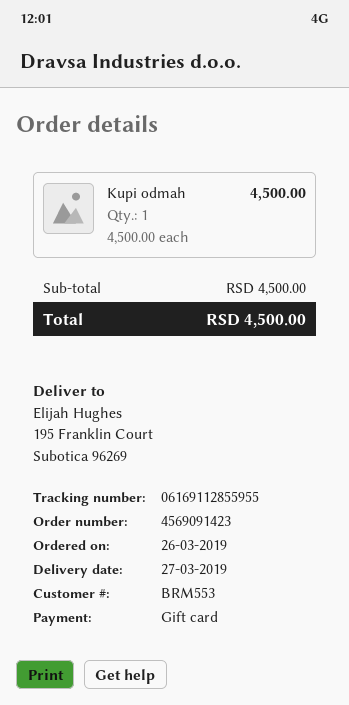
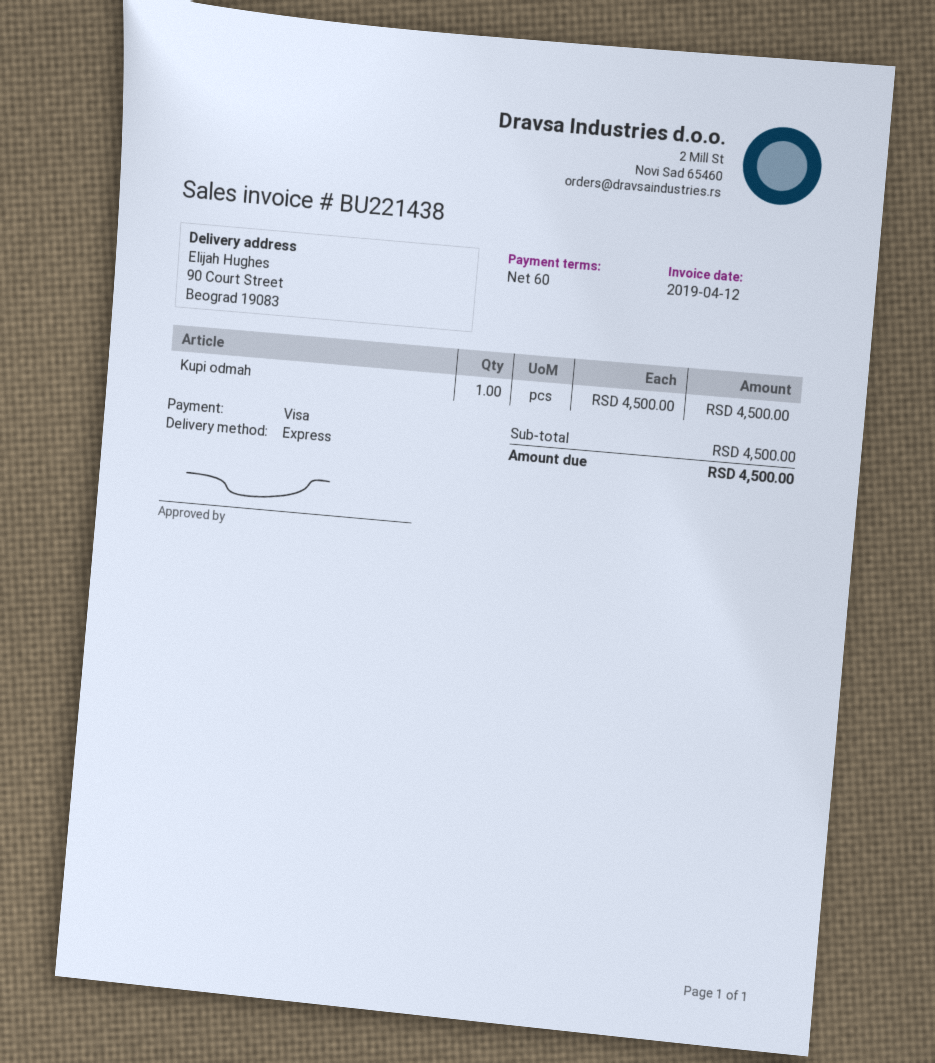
payment method: gift card -> Visa
ship to: 195 Franklin Court, Subotica 96269 -> 90 Court Street, Beograd 19083

